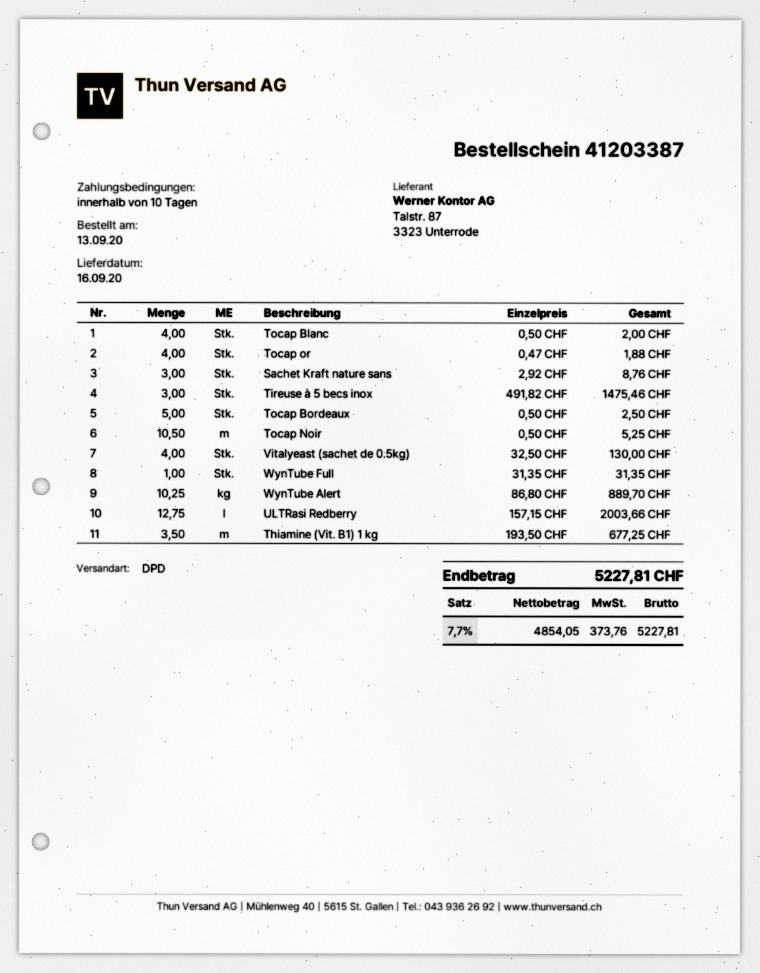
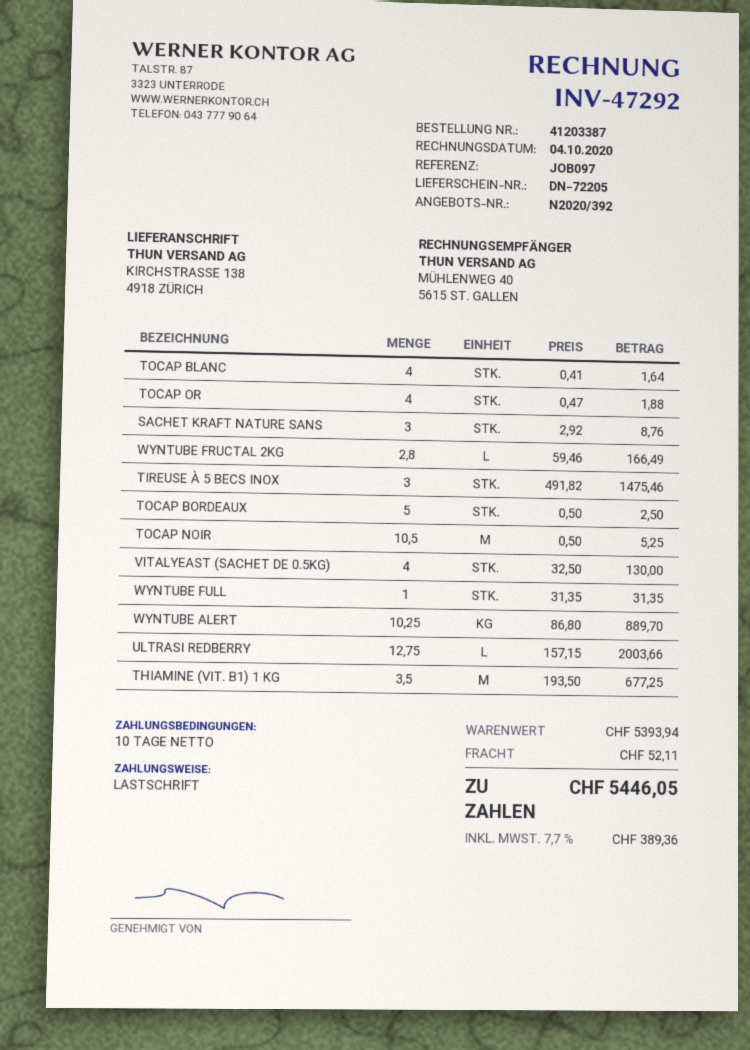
Tocap Blanc: 4 x 0.50 = 2.00 -> 4 x 0.41 = 1.64
WYNTUBE FRUCTAL 2KG: none -> 2.8 x 59.46 = 166.49
shipping: none -> 52.11
tax: 7.7% = 373.76 -> 7.7% = 389.36
total: 5227.81 -> 5446.05

